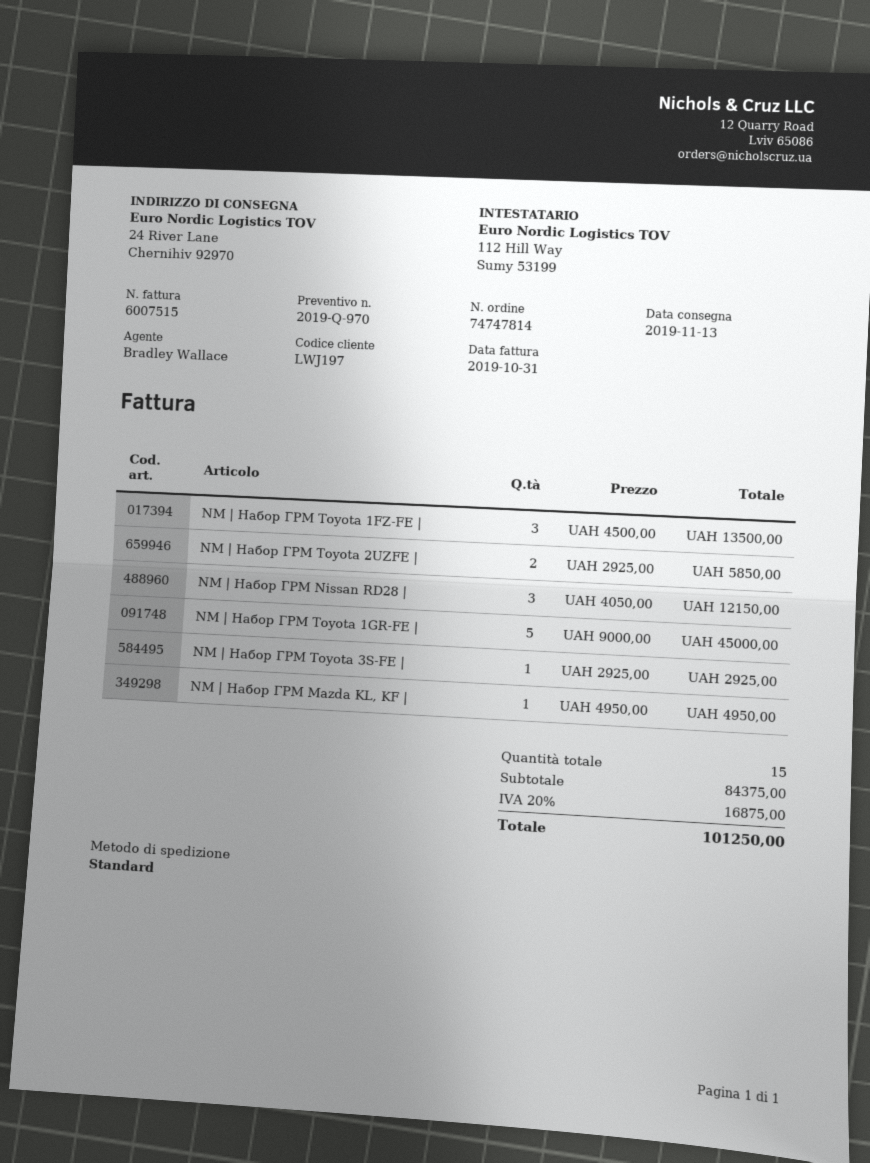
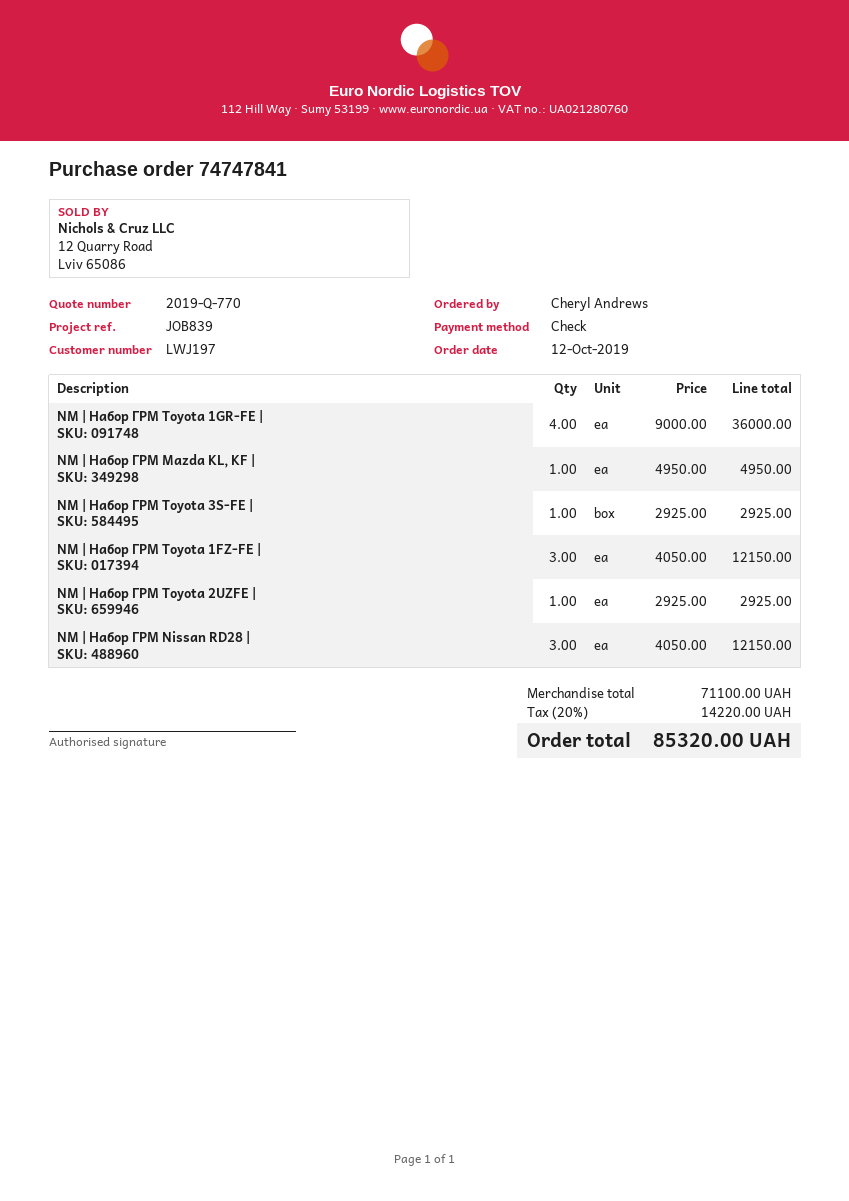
quote number: 2019-Q-970 -> 2019-Q-770
order number: 74747814 -> 74747841
NM | Набор ГРМ Toyota 1FZ-FE |: 3 x 4500.00 = 13500.00 -> 3 x 4050.00 = 12150.00
NM | Набор ГРМ Toyota 2UZFE |: 2 x 2925.00 = 5850.00 -> 1 x 2925.00 = 2925.00
NM | Набор ГРМ Toyota 1GR-FE |: 5 x 9000.00 = 45000.00 -> 4 x 9000.00 = 36000.00
subtotal: 84375.00 -> 71100.00
tax: 20% = 16875.00 -> 20% = 14220.00
total: 101250.00 -> 85320.00

